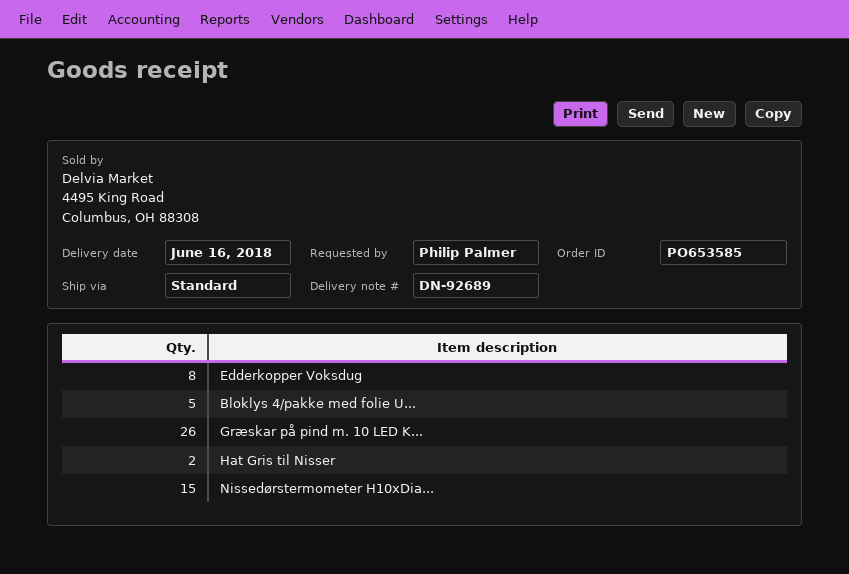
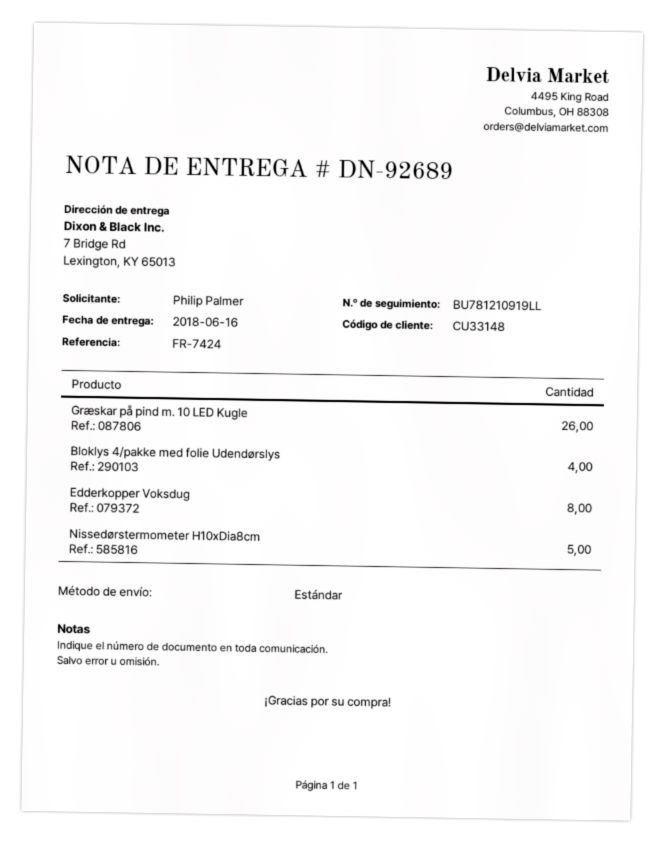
Bloklys 4/pakke med folie U...: 5 -> 4
Hat Gris til Nisser: 2 -> none
Nissedørstermometer H10xDia...: 15 -> 5

